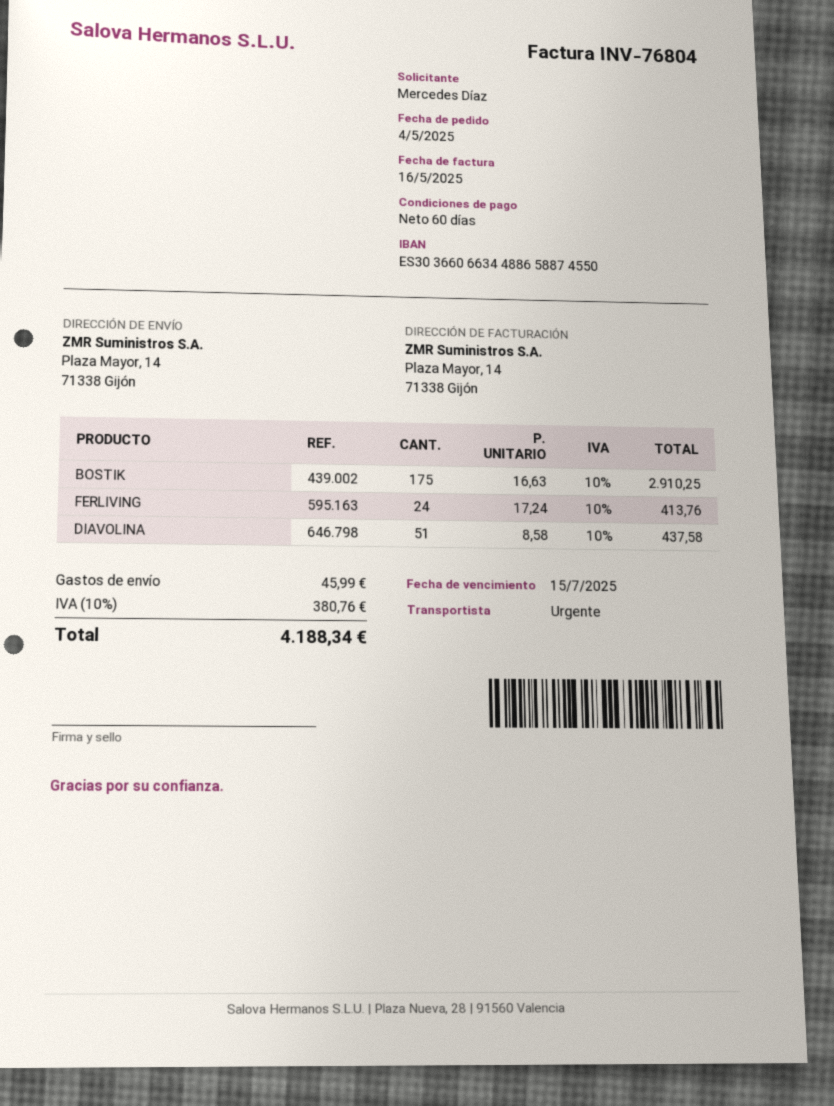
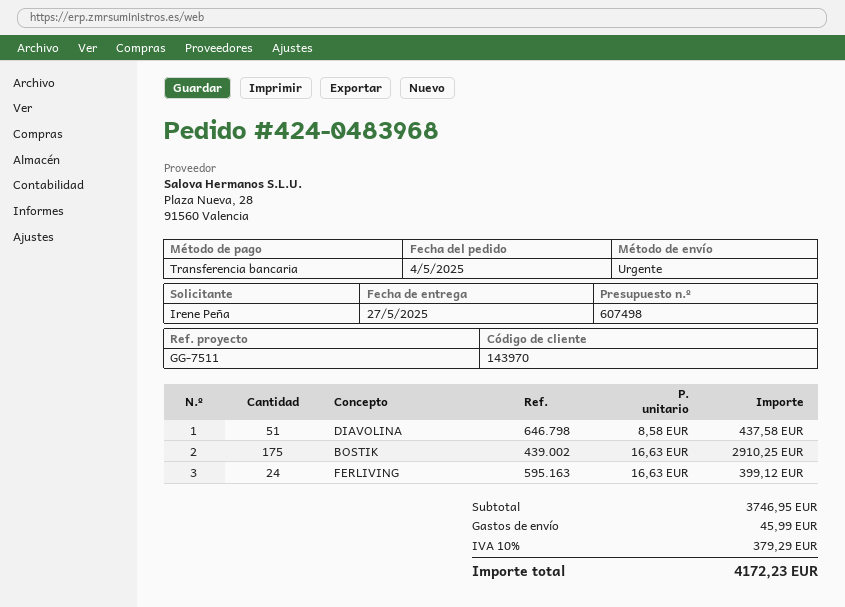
ordered by: Mercedes Díaz -> Irene Peña
FERLIVING: 24 x 17.24 = 413.76 -> 24 x 16.63 = 399.12
tax: 10% = 380.76 -> 10% = 379.29
total: 4188.34 -> 4172.23

